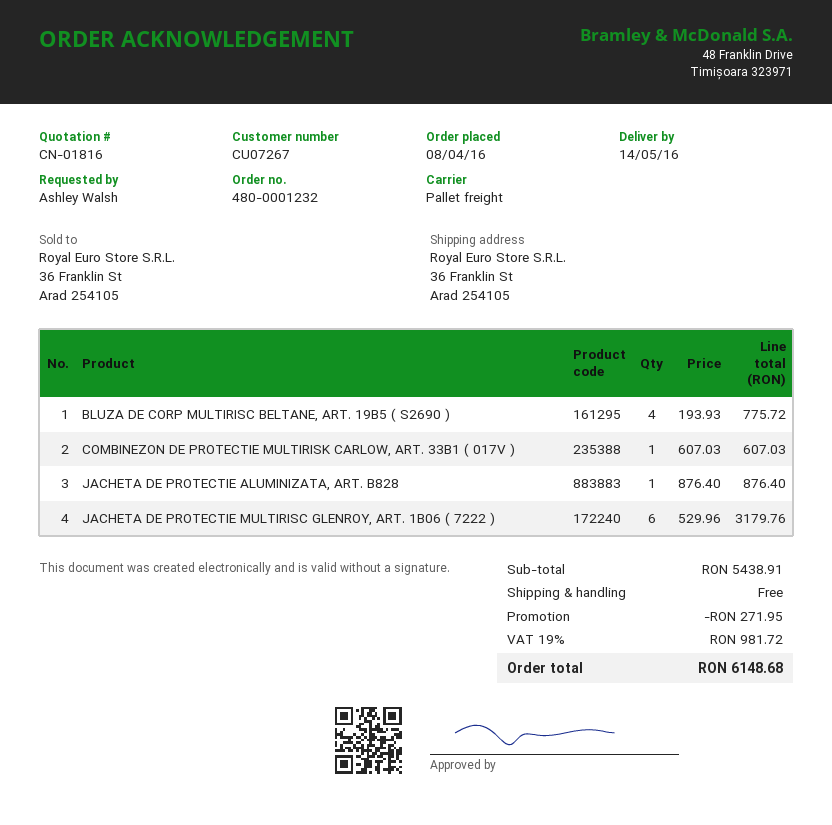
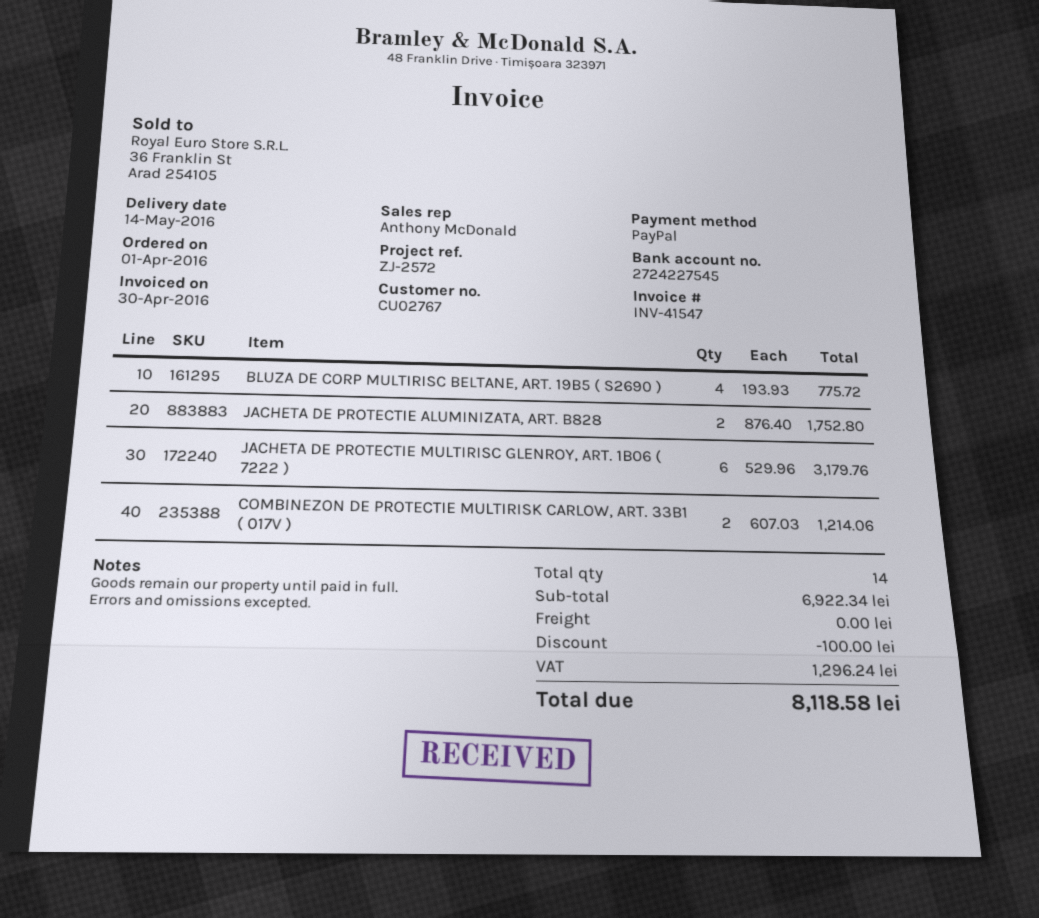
order date: 2016-04-08 -> 2016-04-01
customer number: CU07267 -> CU02767
COMBINEZON DE PROTECTIE MULTIRISK CARLOW, ART. 33B1 ( 017V ): 1 x 607.03 = 607.03 -> 2 x 607.03 = 1214.06
JACHETA DE PROTECTIE ALUMINIZATA, ART. B828: 1 x 876.40 = 876.40 -> 2 x 876.40 = 1752.80
subtotal: 5438.91 -> 6922.34
discount: 271.95 -> 100.00
tax: 981.72 -> 1296.24
total: 6148.68 -> 8118.58

